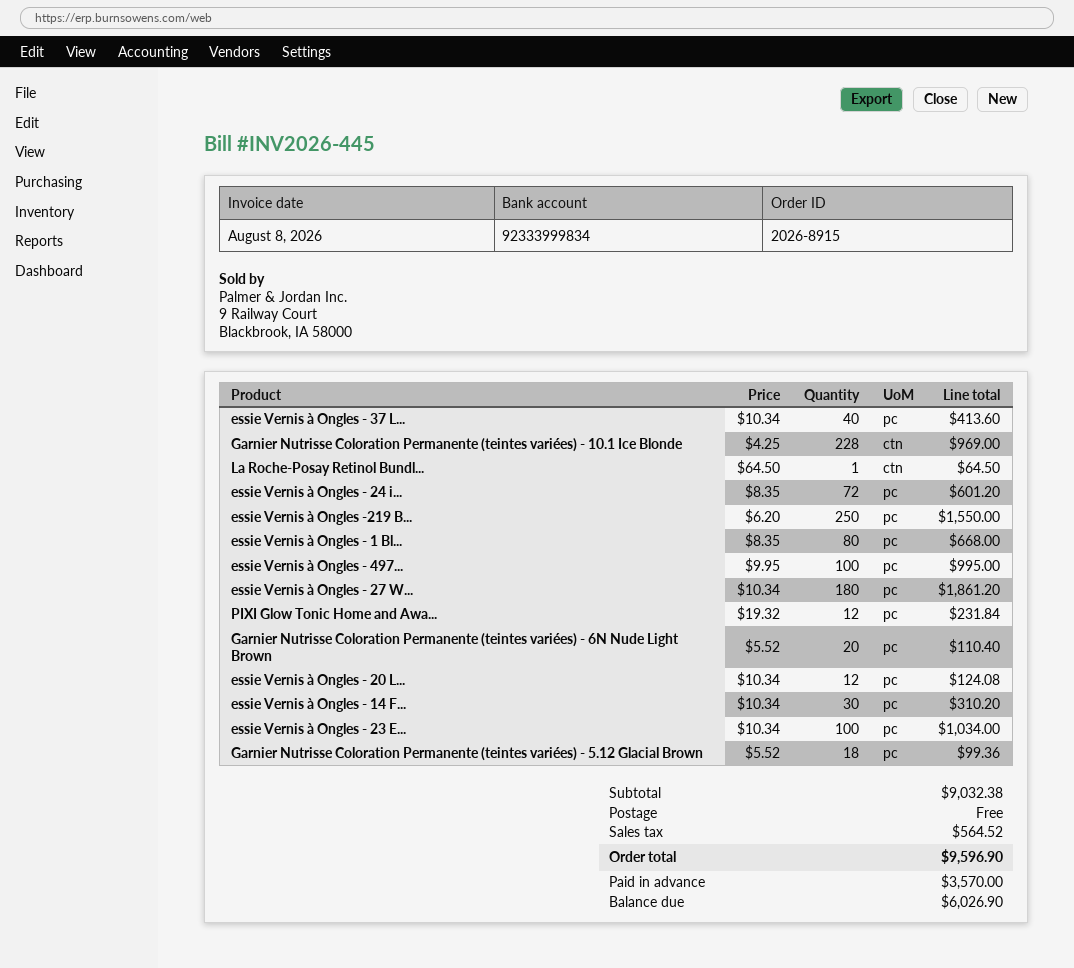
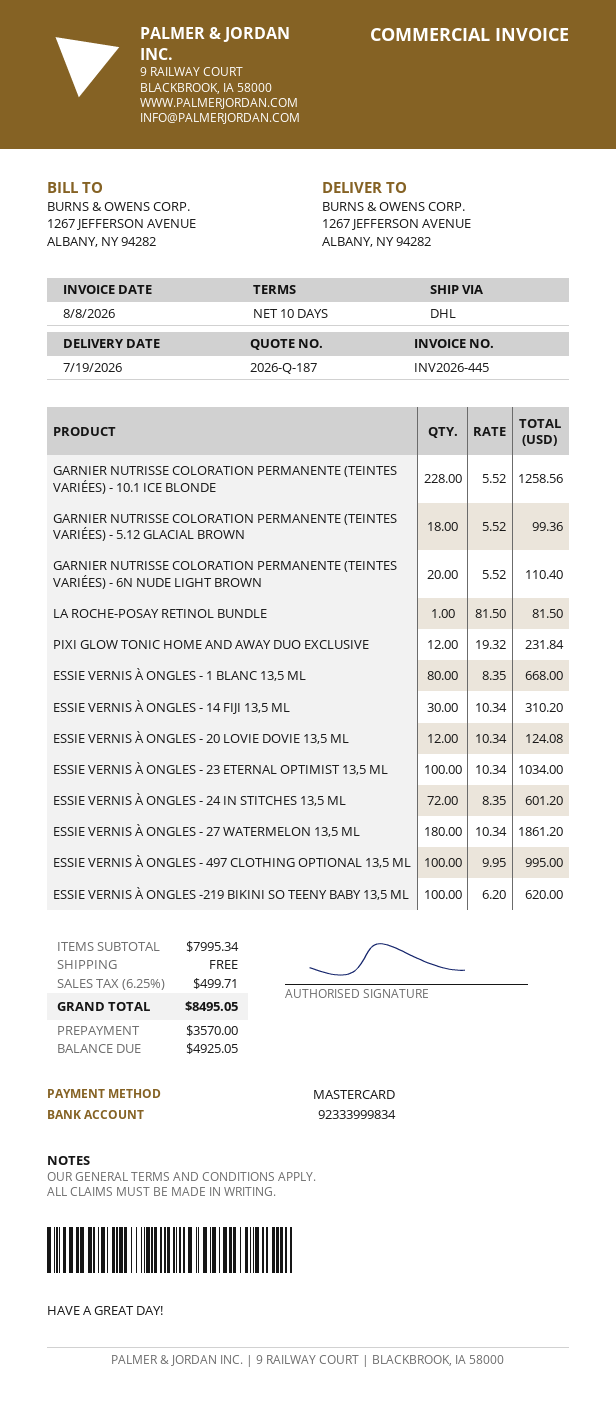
essie Vernis à Ongles - 37 L...: 40 x 10.34 = 413.60 -> none
Garnier Nutrisse Coloration Permanente (teintes variées) - 10.1 Ice Blonde: 228 x 4.25 = 969.00 -> 228 x 5.52 = 1258.56
La Roche-Posay Retinol Bundl...: 1 x 64.50 = 64.50 -> 1 x 81.50 = 81.50
essie Vernis à Ongles -219 B...: 250 x 6.20 = 1550.00 -> 100 x 6.20 = 620.00
subtotal: 9032.38 -> 7995.34
tax: 564.52 -> 499.71
total: 9596.90 -> 8495.05
balance: 6026.90 -> 4925.05

